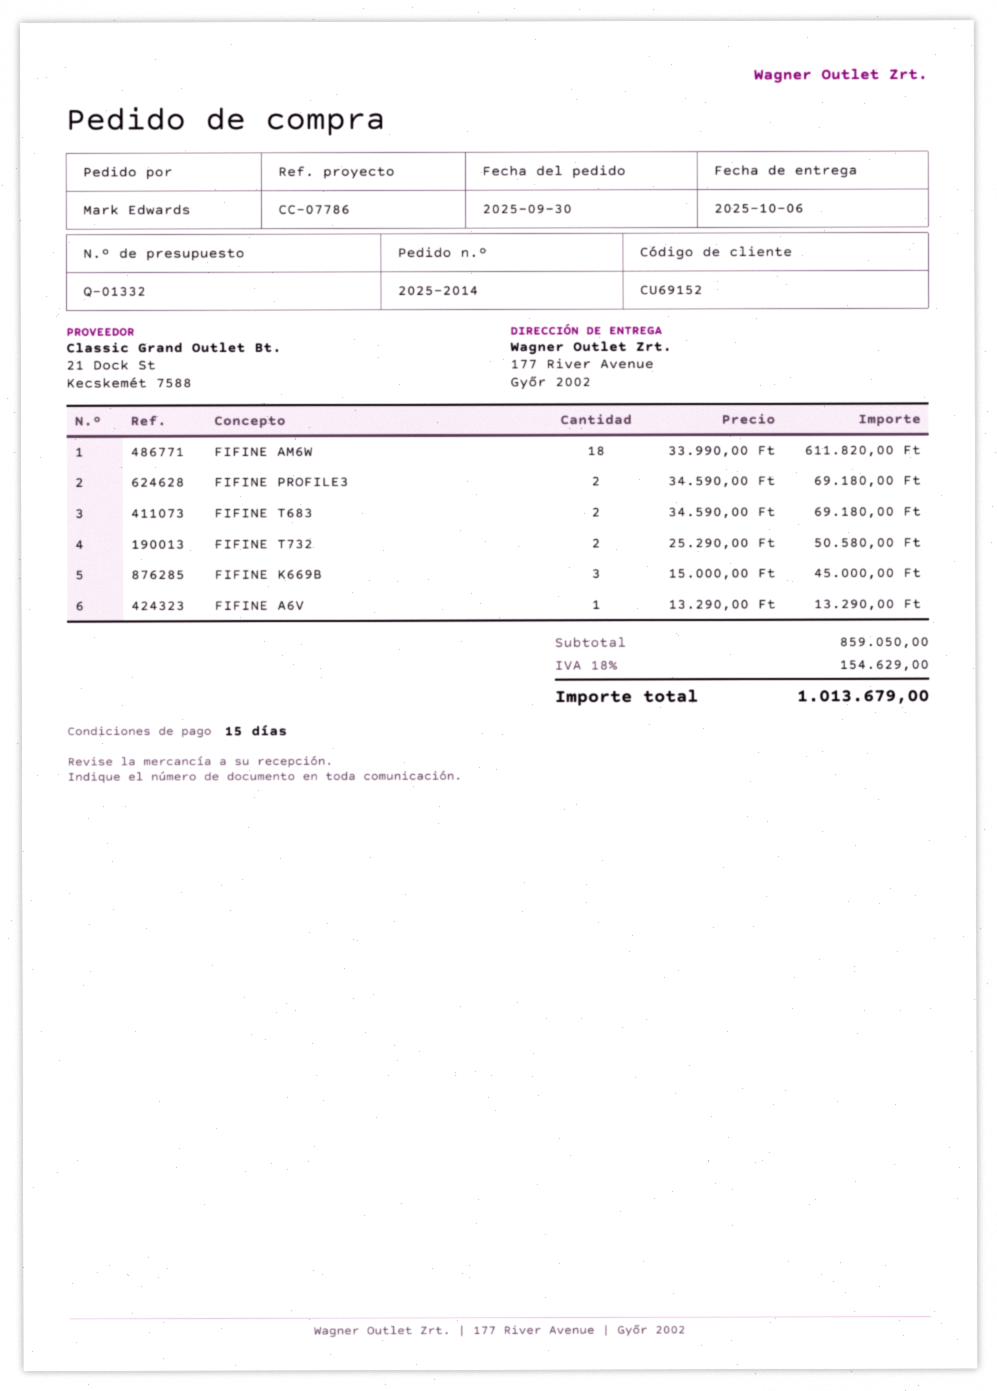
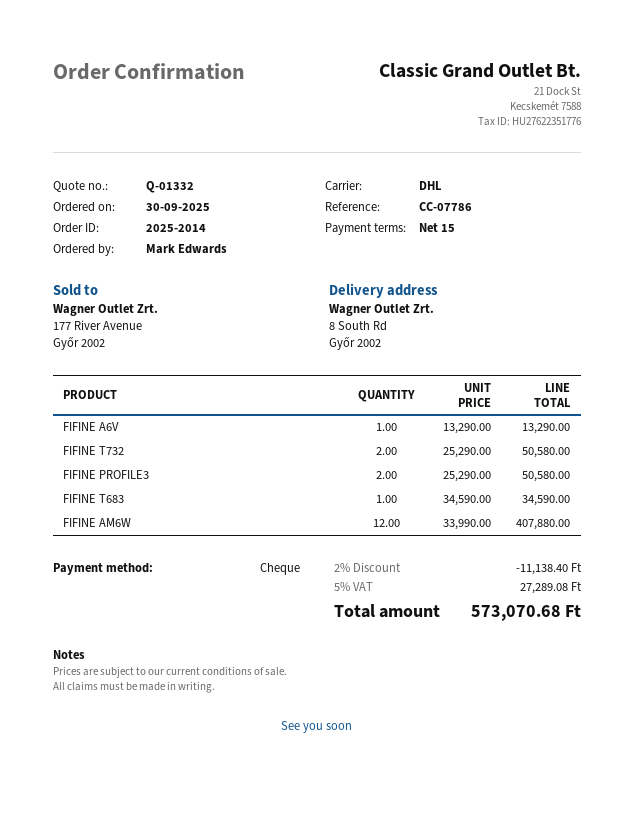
ship to: 177 River Avenue, Győr 2002 -> 8 South Rd, Győr 2002
FIFINE AM6W: 18 x 33990.00 = 611820.00 -> 12 x 33990.00 = 407880.00
FIFINE PROFILE3: 2 x 34590.00 = 69180.00 -> 2 x 25290.00 = 50580.00
FIFINE T683: 2 x 34590.00 = 69180.00 -> 1 x 34590.00 = 34590.00
FIFINE K669B: 3 x 15000.00 = 45000.00 -> none
discount: none -> 2% = 11138.40
tax: 18% = 154629.00 -> 5% = 27289.08
total: 1013679.00 -> 573070.68

